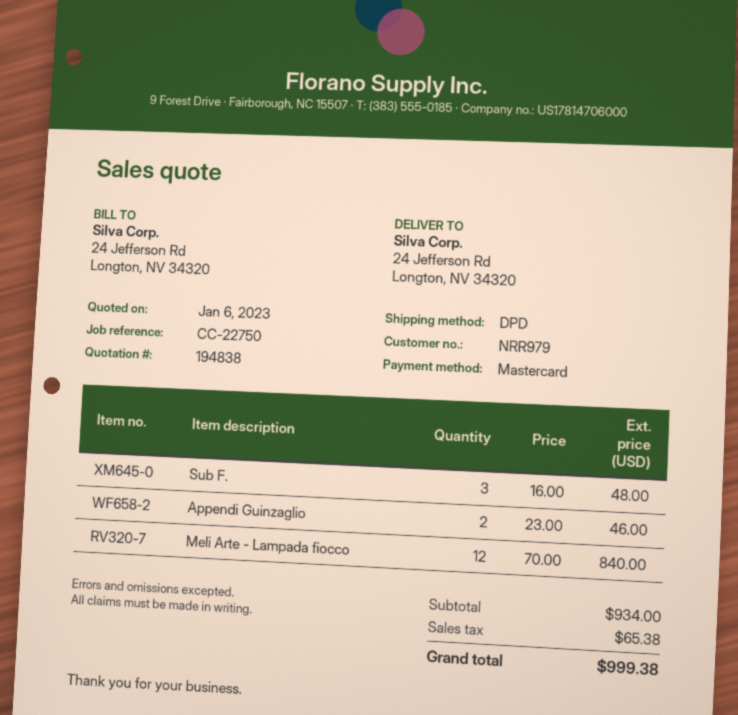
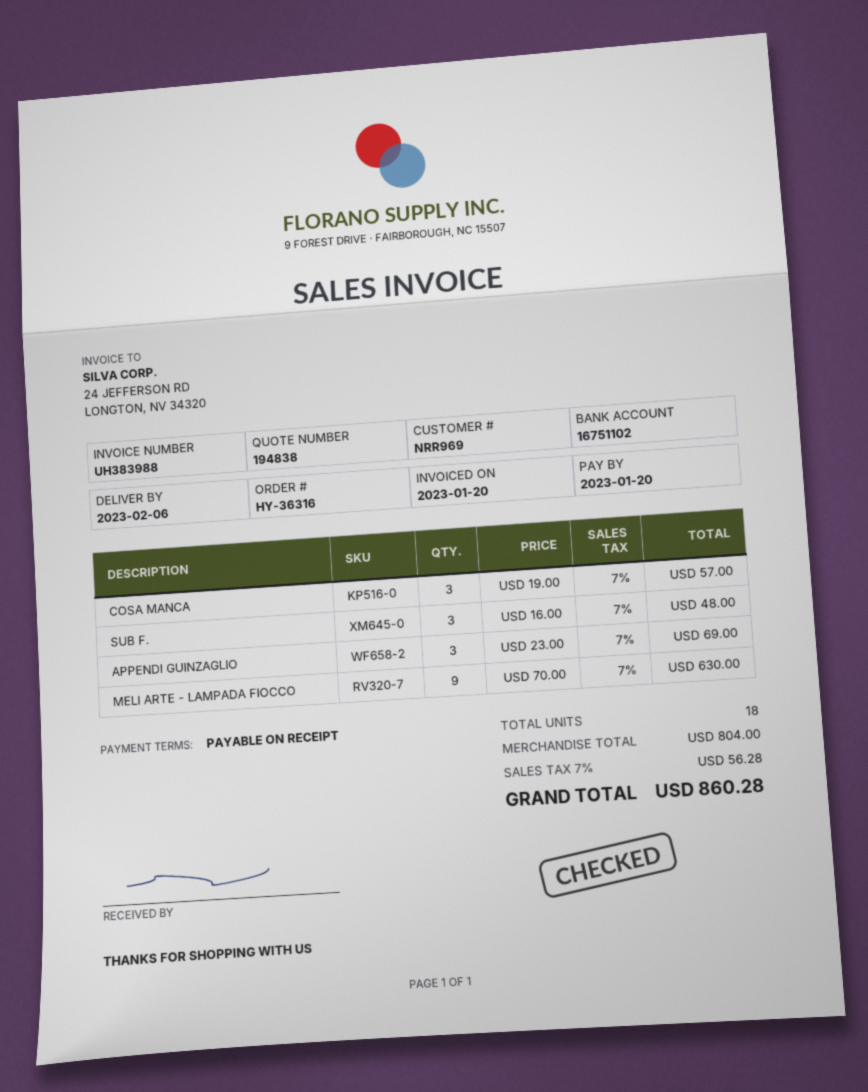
customer number: NRR979 -> NRR969
Appendi Guinzaglio: 2 x 23.00 = 46.00 -> 3 x 23.00 = 69.00
Meli Arte - Lampada fiocco: 12 x 70.00 = 840.00 -> 9 x 70.00 = 630.00
COSA MANCA: none -> 3 x 19.00 = 57.00
subtotal: 934.00 -> 804.00
tax: 65.38 -> 56.28
total: 999.38 -> 860.28

